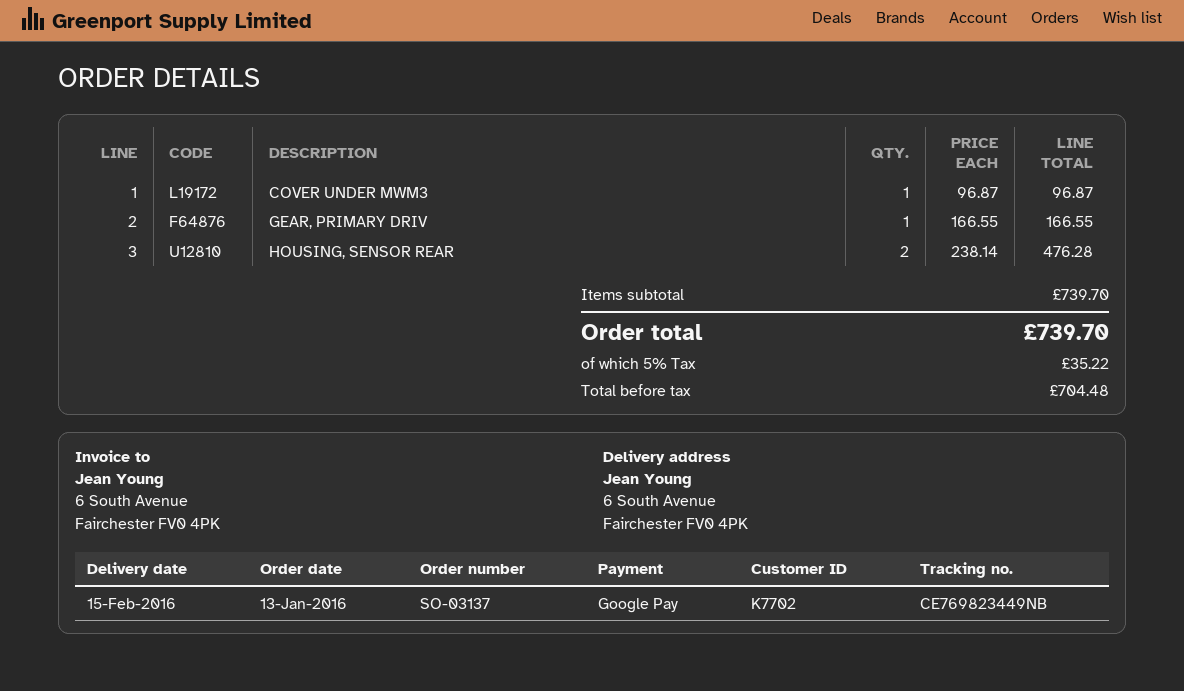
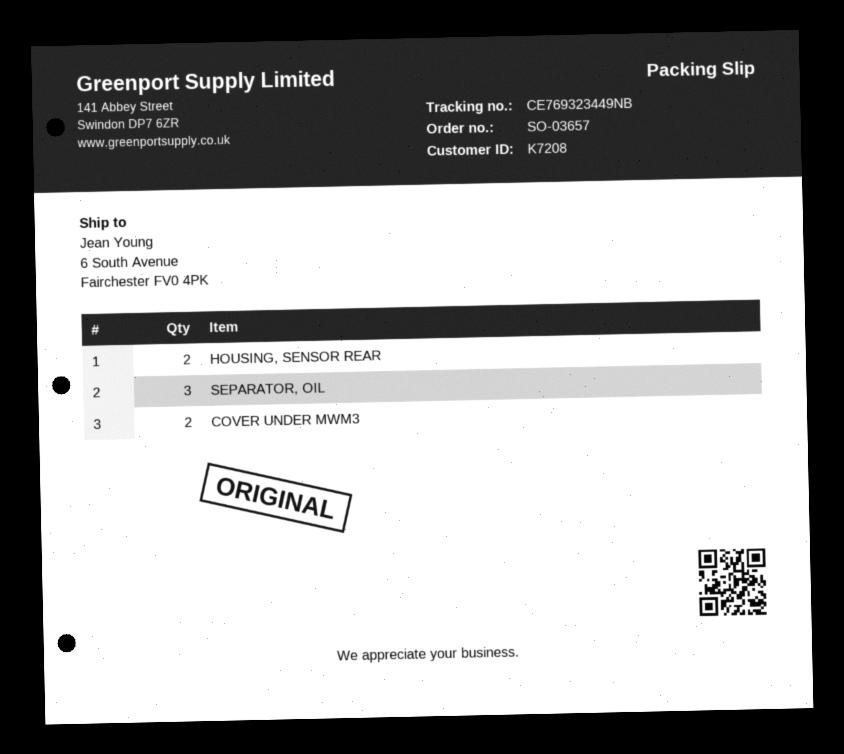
order number: SO-03137 -> SO-03657
customer number: K7702 -> K7208
tracking number: CE769823449NB -> CE769323449NB
COVER UNDER MWM3: 1 -> 2
GEAR, PRIMARY DRIV: 1 -> none
SEPARATOR, OIL: none -> 3

